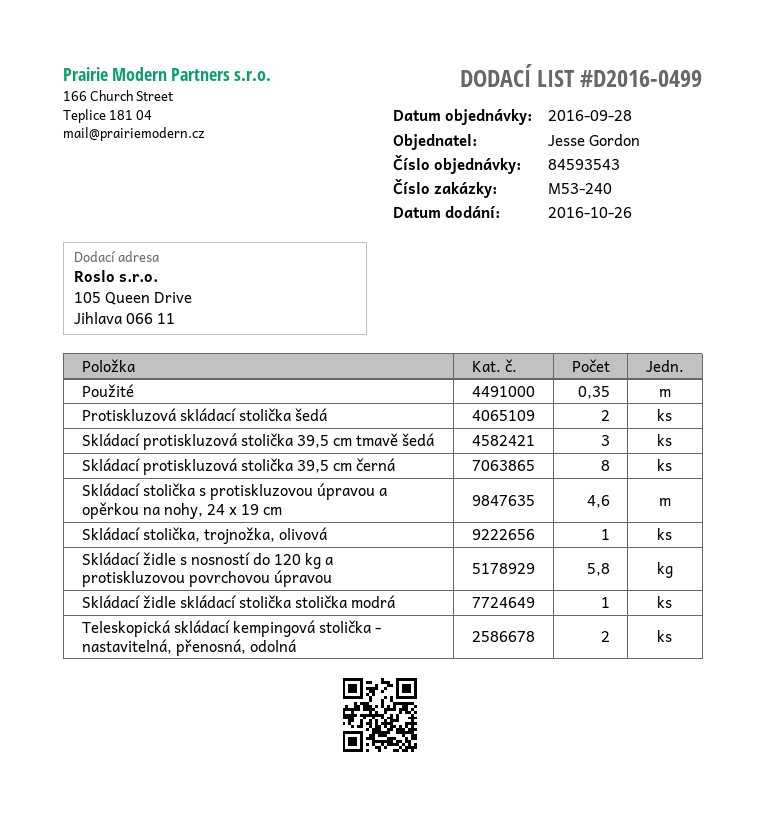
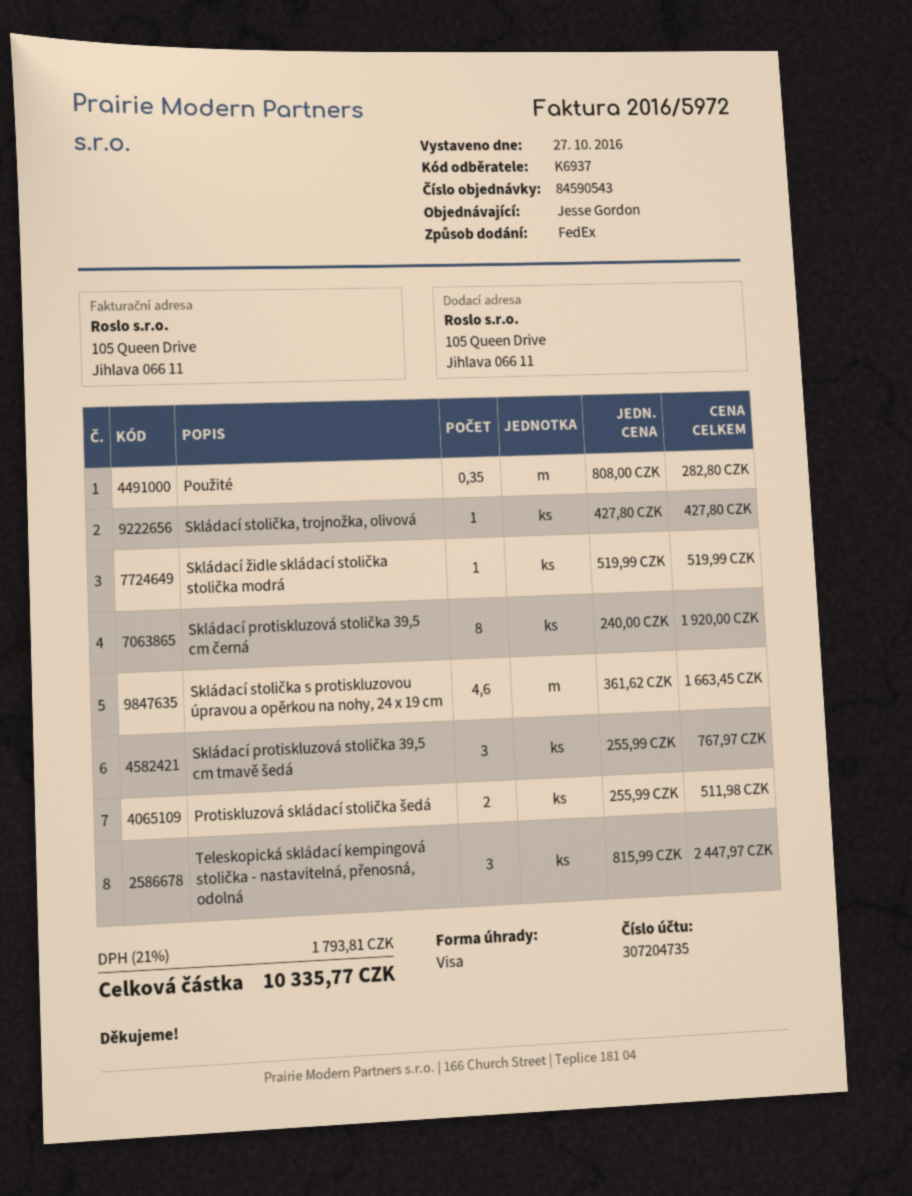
order number: 84593543 -> 84590543
Skládací židle s nosností do 120 kg a protiskluzovou povrchovou úpravou: 5.8 -> none
Teleskopická skládací kempingová stolička - nastavitelná, přenosná, odolná: 2 -> 3

